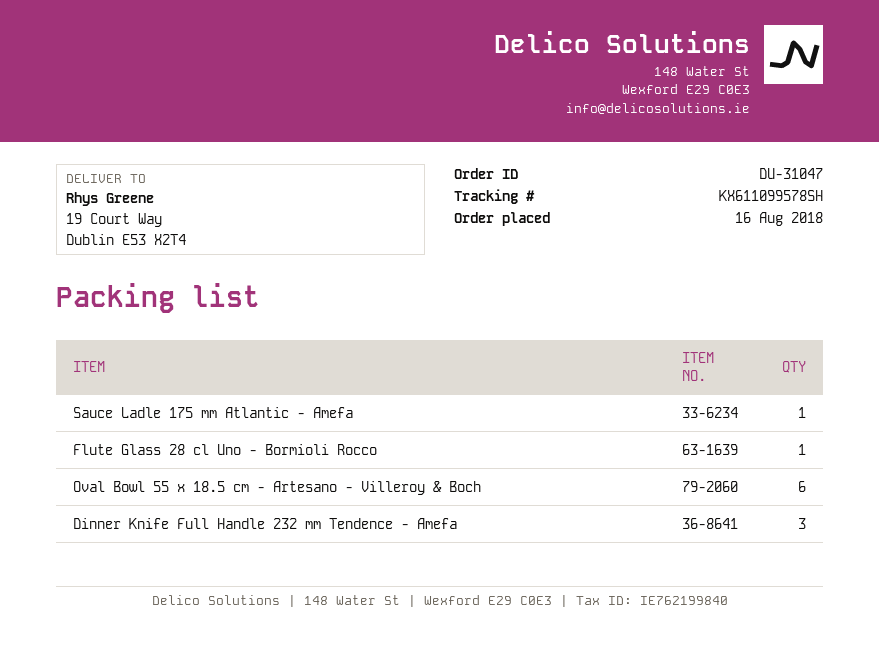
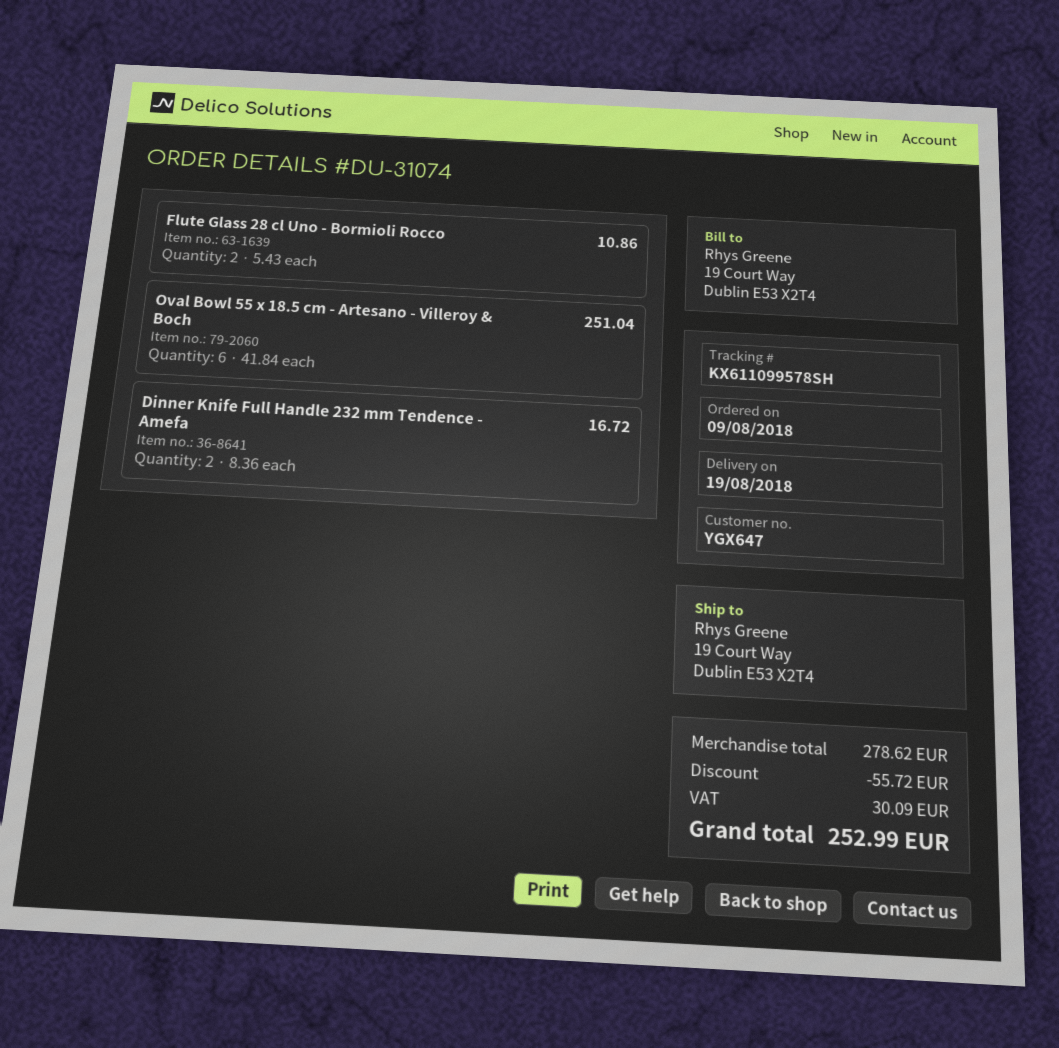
order number: DU-31047 -> DU-31074
order date: 2018-08-16 -> 2018-08-09
Sauce Ladle 175 mm Atlantic - Amefa: 1 -> none
Flute Glass 28 cl Uno - Bormioli Rocco: 1 -> 2
Dinner Knife Full Handle 232 mm Tendence - Amefa: 3 -> 2

